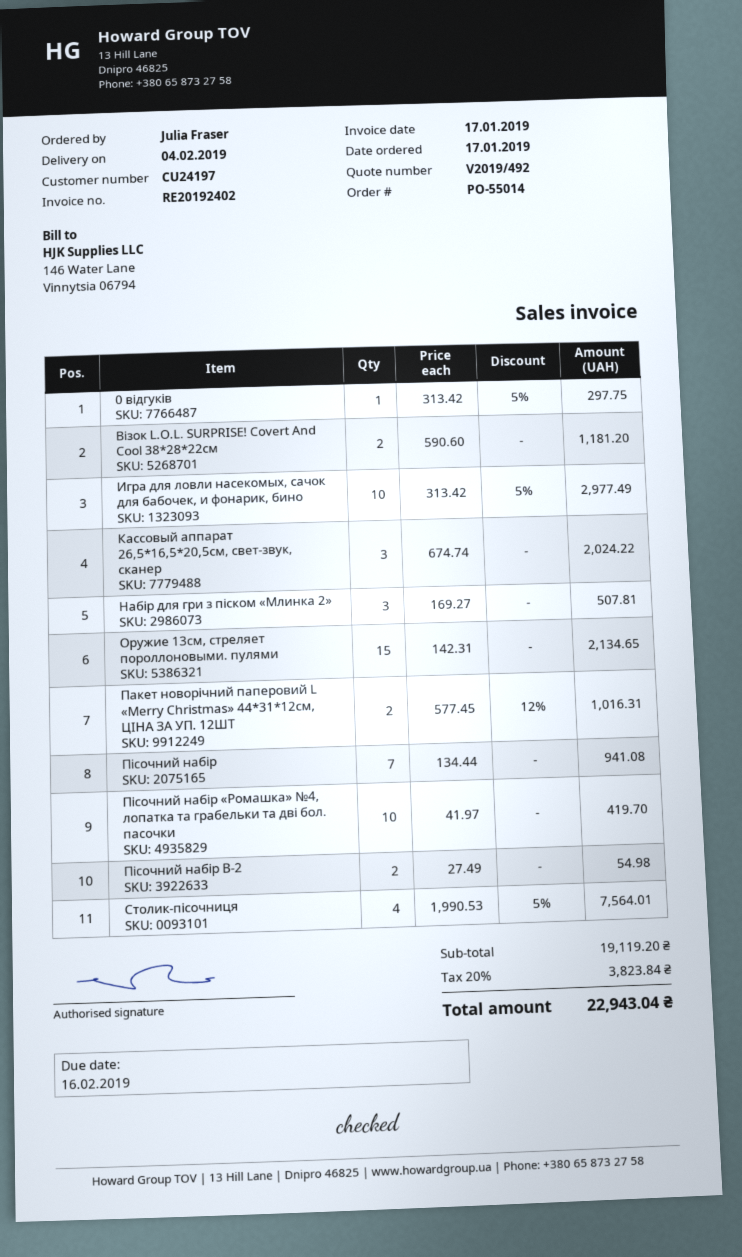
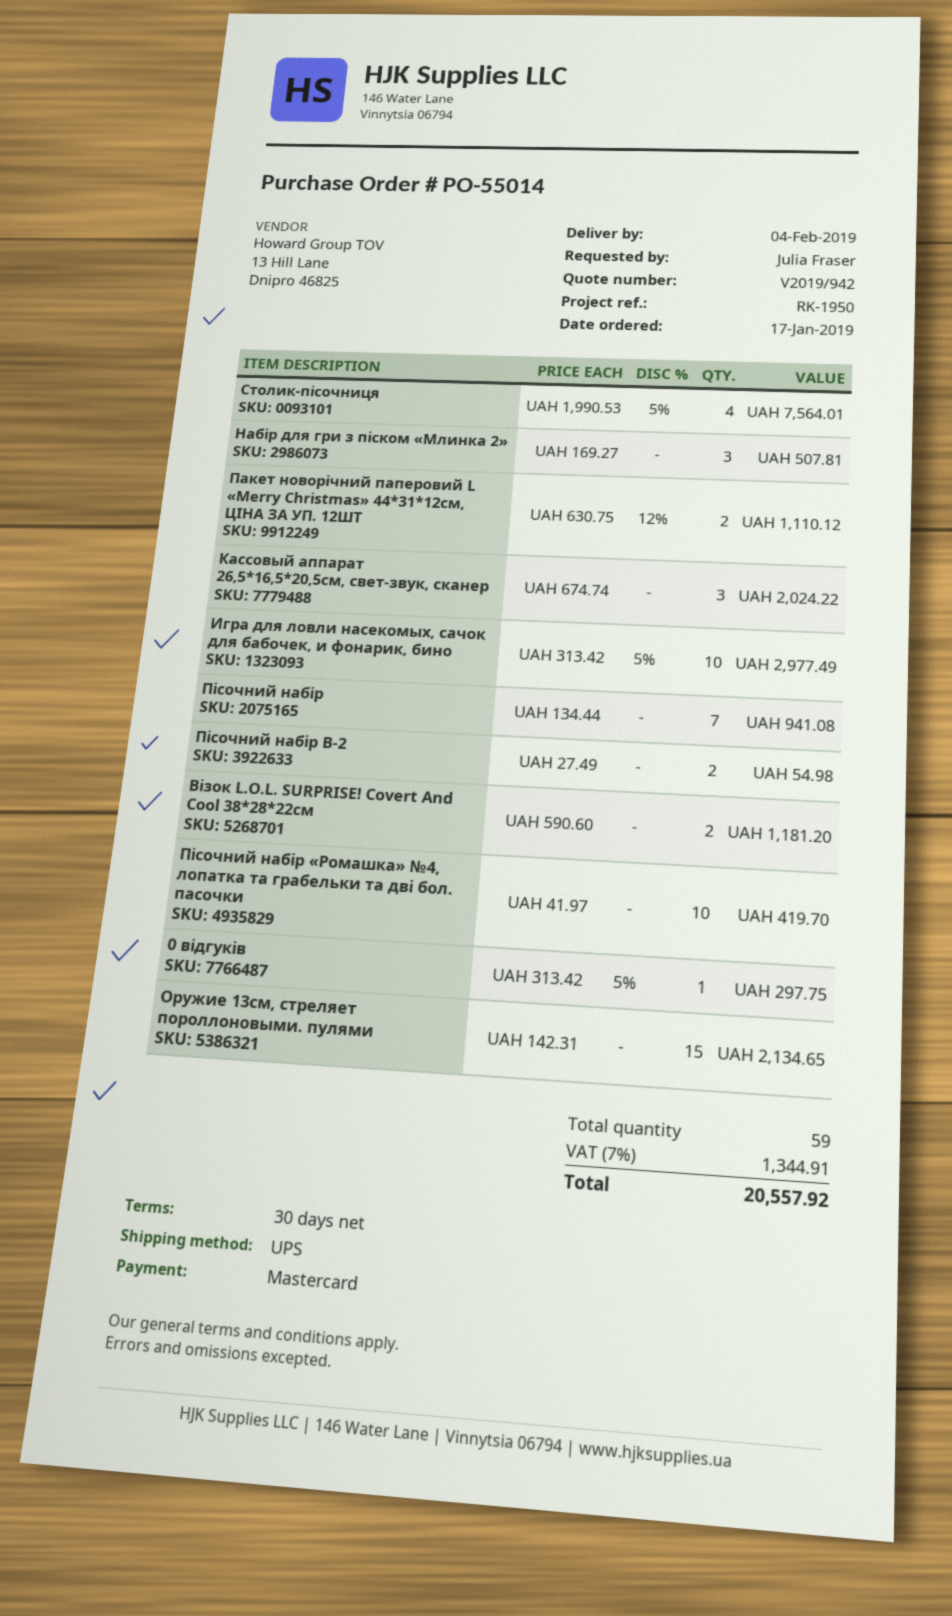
quote number: V2019/492 -> V2019/942
Пакет новорічний паперовий L «Merry Christmas» 44*31*12см, ЦІНА ЗА УП. 12ШТ: 2 x 577.45 - 12% = 1016.31 -> 2 x 630.75 - 12% = 1110.12
tax: 20% = 3823.84 -> 7% = 1344.91
total: 22943.04 -> 20557.92

